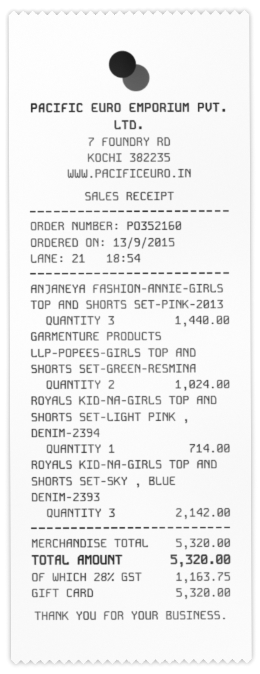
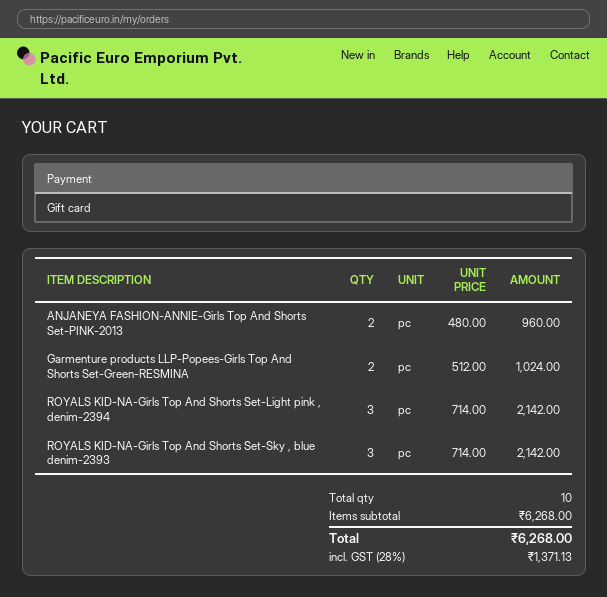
ANJANEYA FASHION-ANNIE-GIRLS TOP AND SHORTS SET-PINK-2013: 3 for 1440.00 -> 2 for 960.00
ROYALS KID-NA-GIRLS TOP AND SHORTS SET-LIGHT PINK , DENIM-2394: 1 for 714.00 -> 3 for 2142.00
subtotal: 5320.00 -> 6268.00
tax: 28% = 1163.75 -> 28% = 1371.13
total: 5320.00 -> 6268.00

